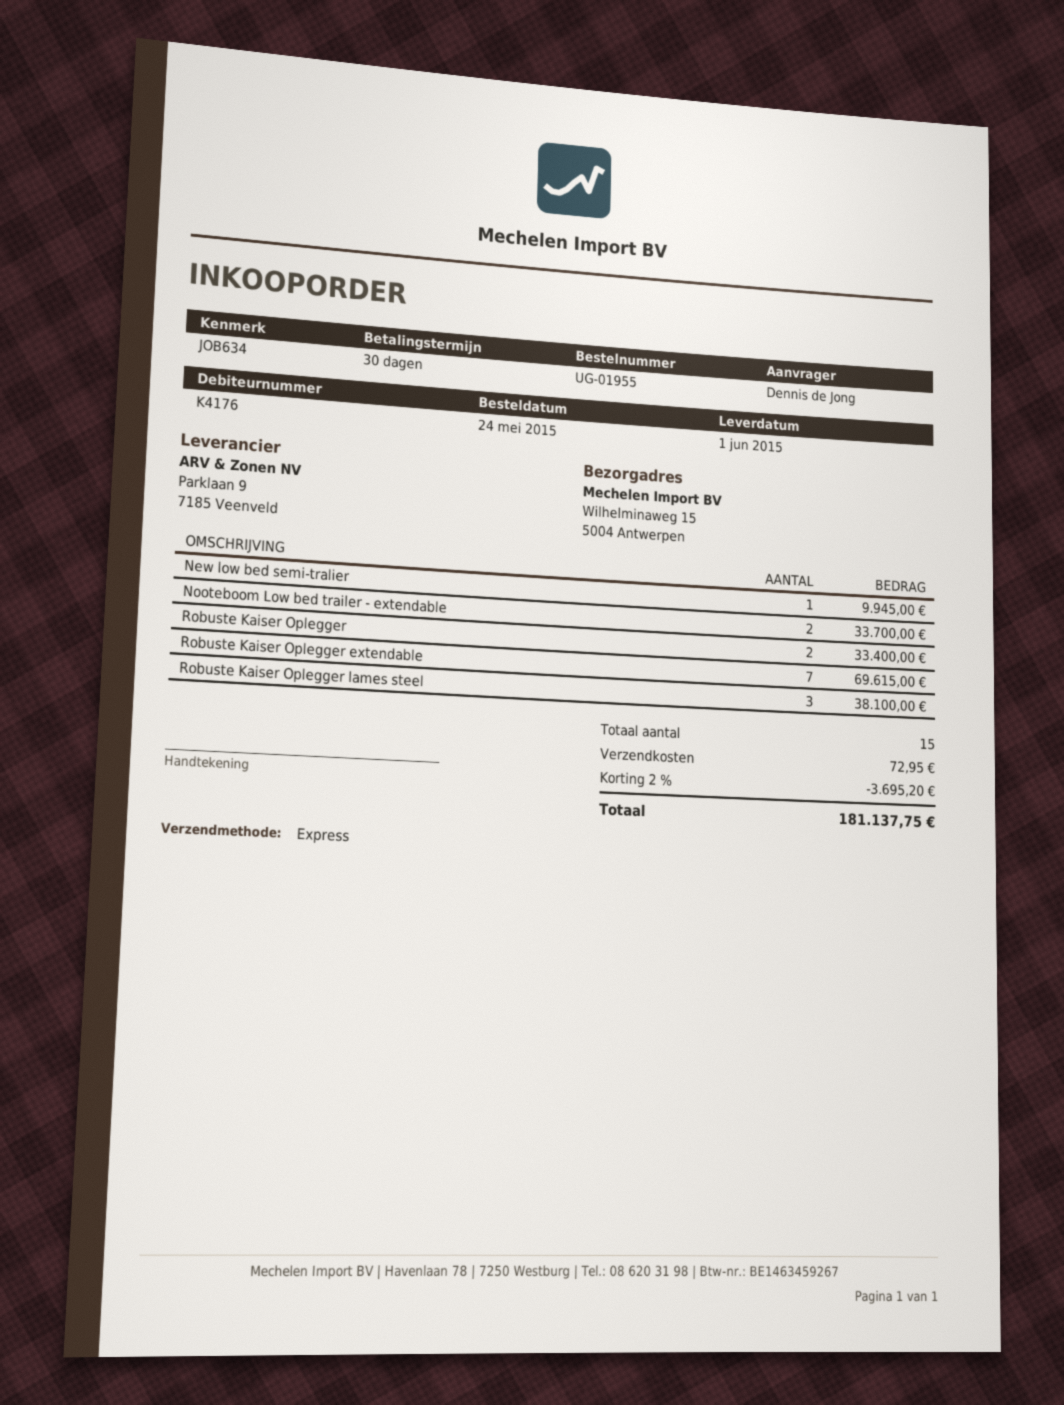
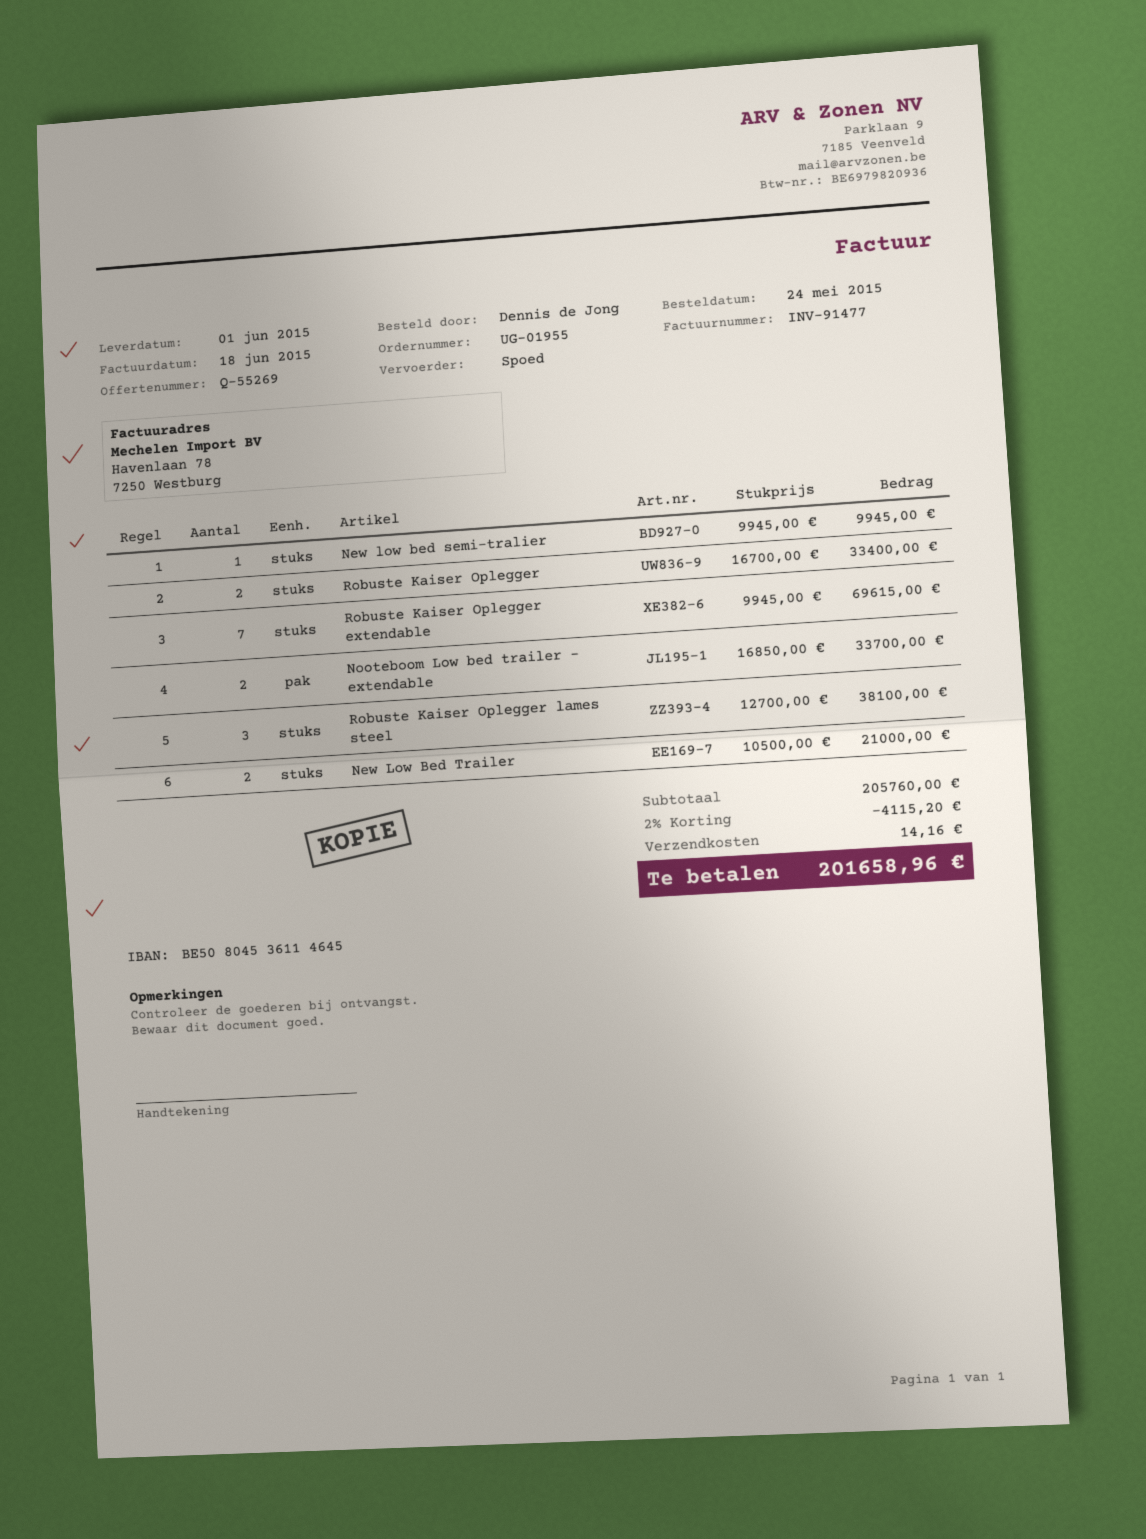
New Low Bed Trailer: none -> 2 for 21000.00
discount: 2% = 3695.20 -> 2% = 4115.20
shipping: 72.95 -> 14.16
total: 181137.75 -> 201658.96

